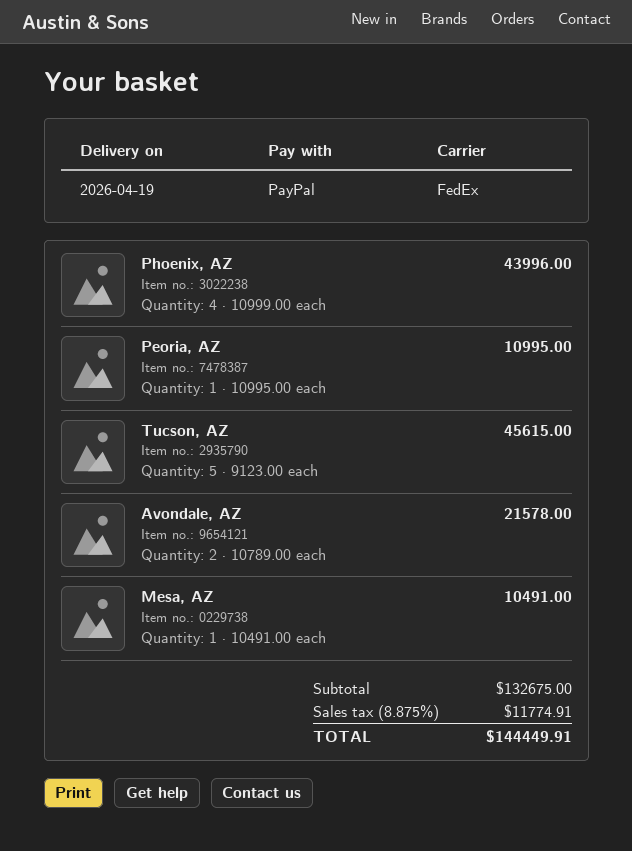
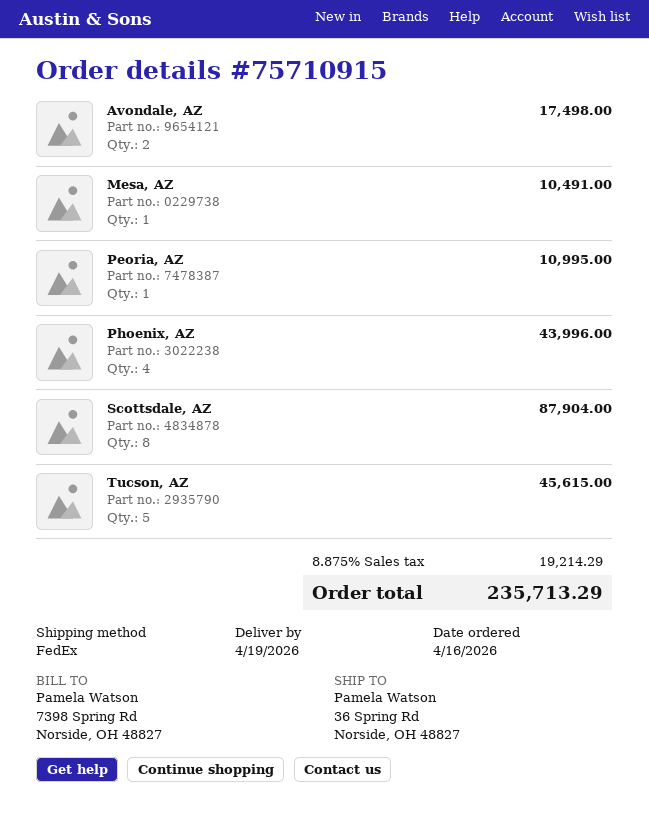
Avondale, AZ: 2 for 21578.00 -> 2 for 17498.00
Scottsdale, AZ: none -> 8 for 87904.00
tax: 8.875% = 11774.91 -> 8.875% = 19214.29
total: 144449.91 -> 235713.29

